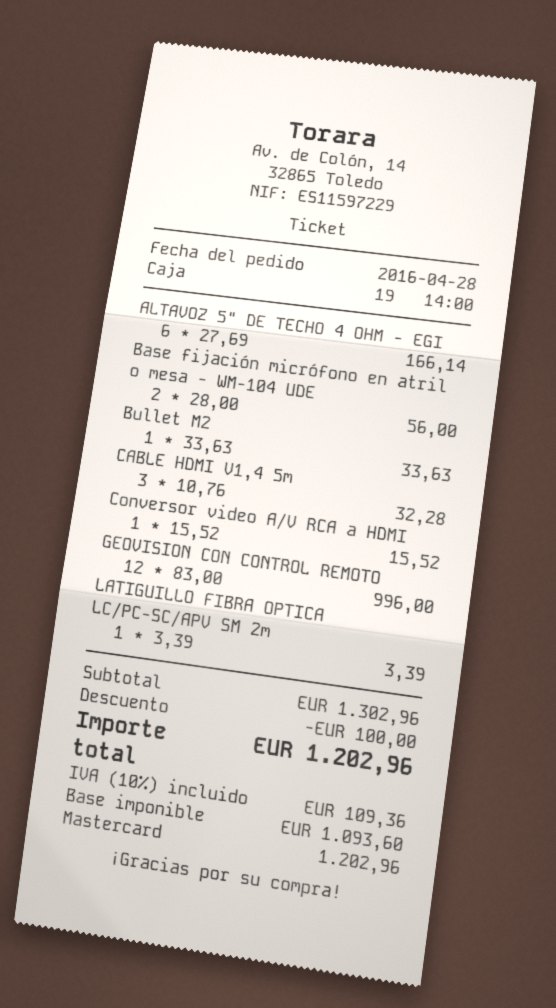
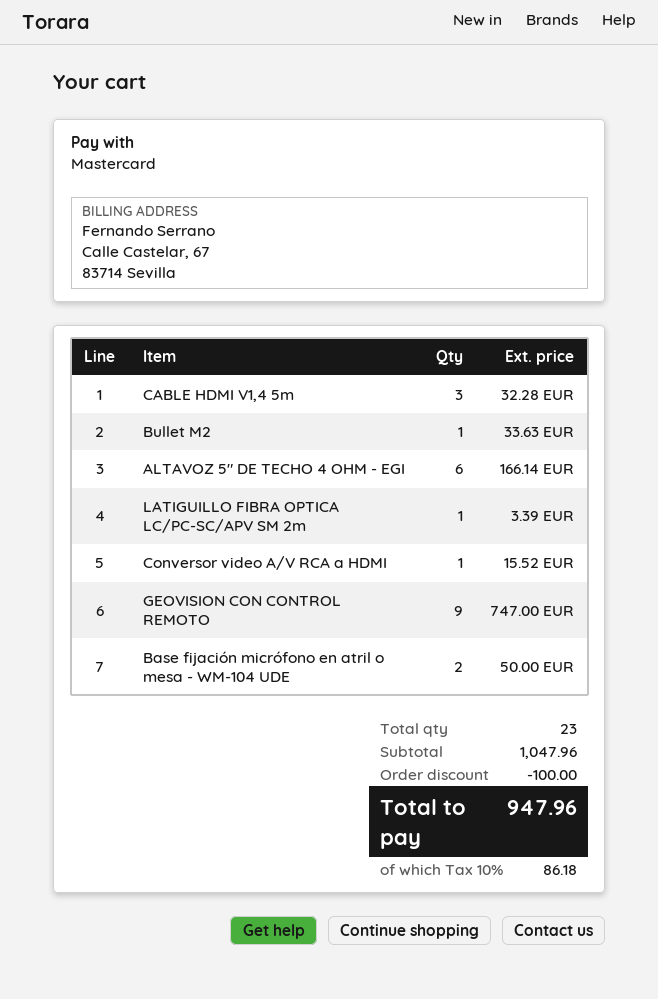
Base fijación micrófono en atril o mesa - WM-104 UDE: 2 for 56.00 -> 2 for 50.00
GEOVISION CON CONTROL REMOTO: 12 for 996.00 -> 9 for 747.00
subtotal: 1302.96 -> 1047.96
tax: 10% = 109.36 -> 10% = 86.18
total: 1202.96 -> 947.96

